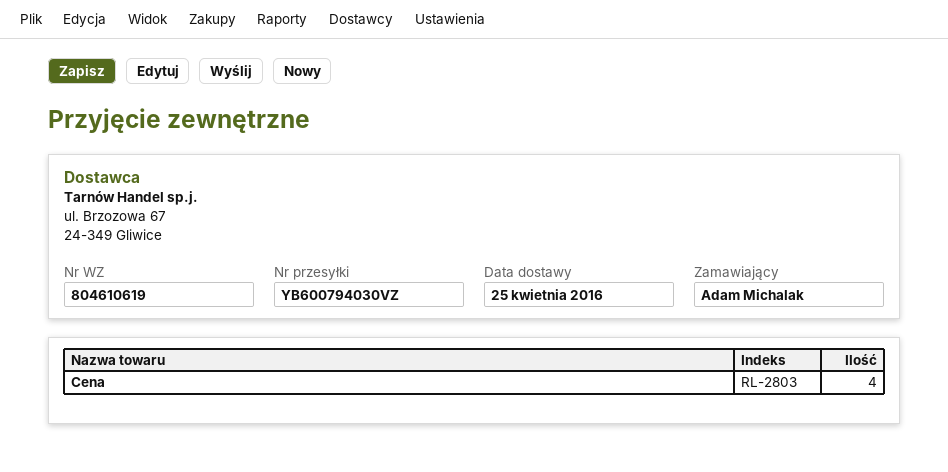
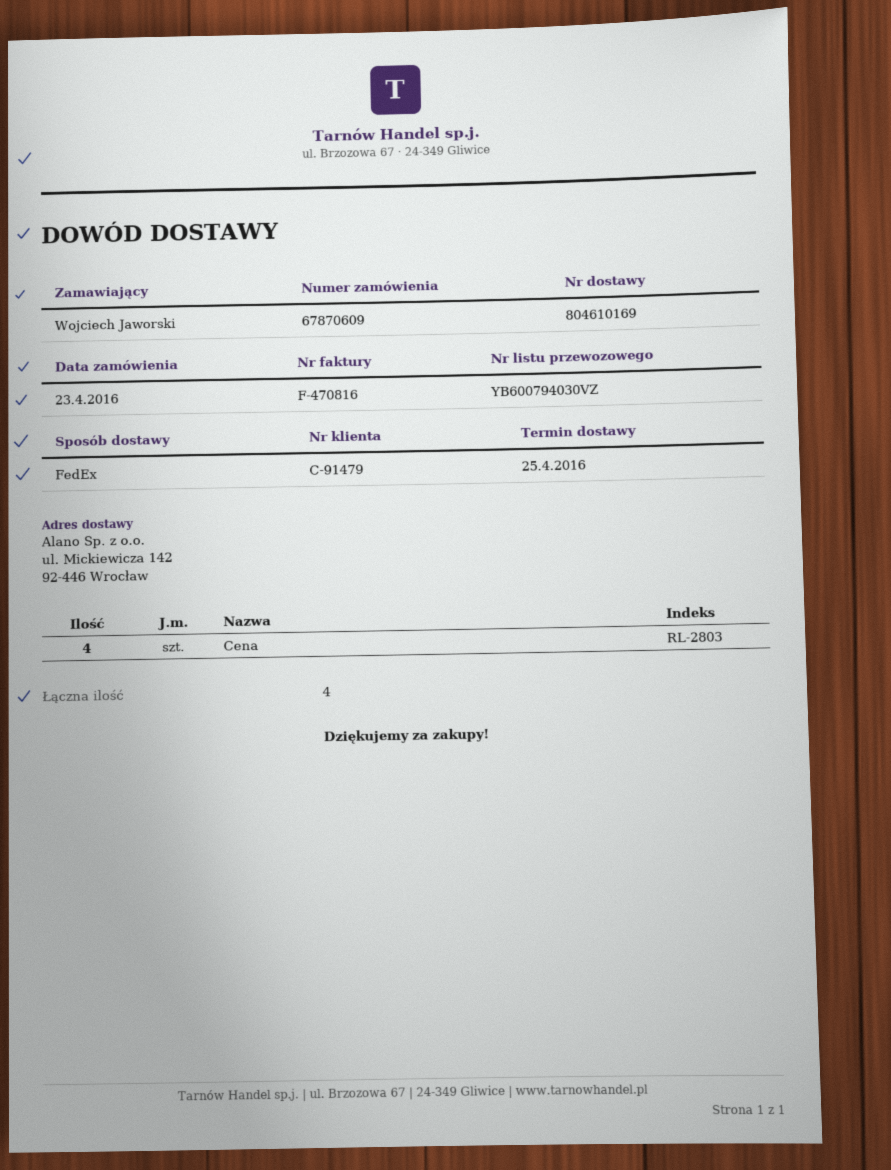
delivery note number: 804610619 -> 804610169
ordered by: Adam Michalak -> Wojciech Jaworski

